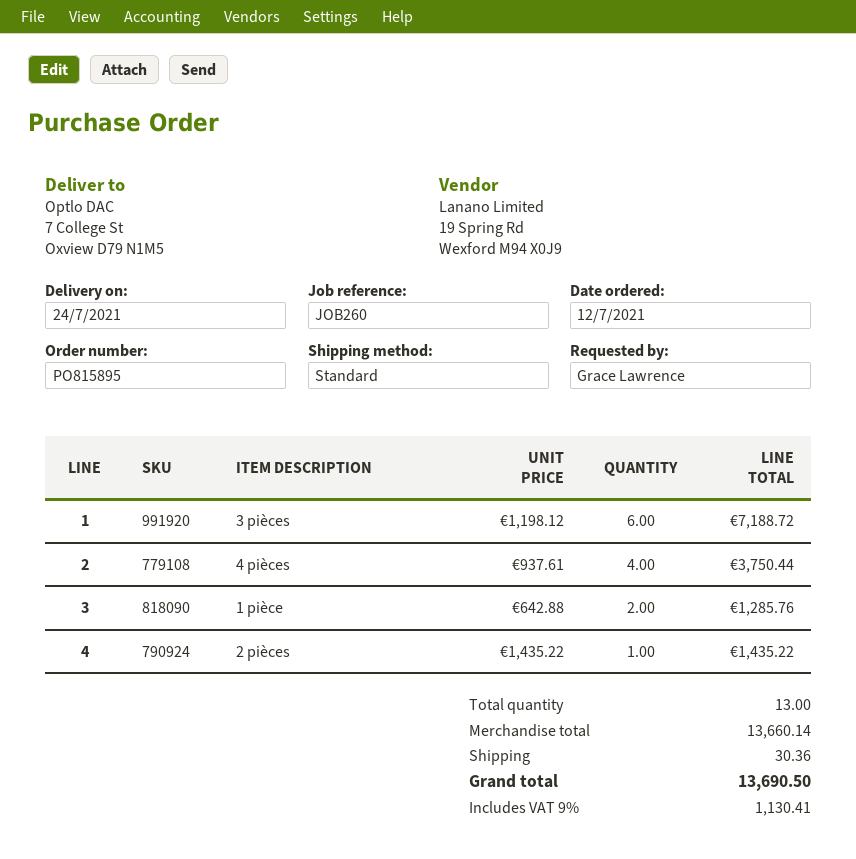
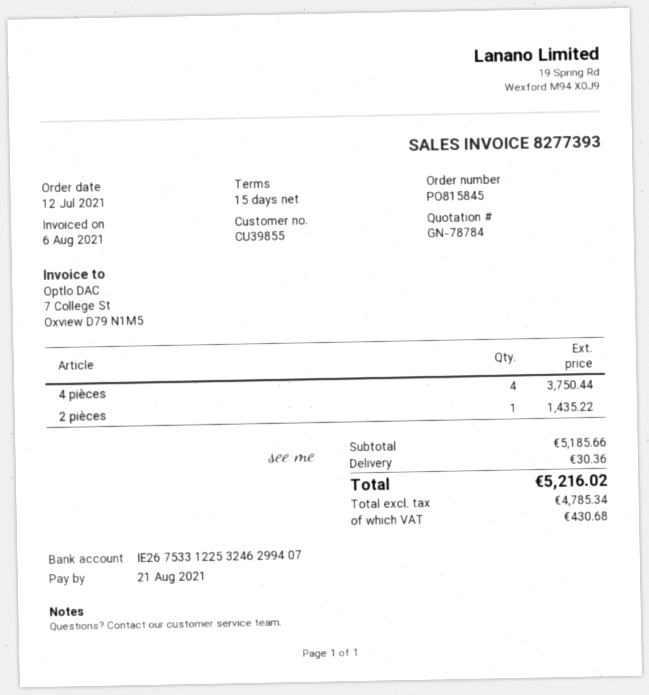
order number: PO815895 -> PO815845
3 pièces: 6 for 7188.72 -> none
1 pièce: 2 for 1285.76 -> none
subtotal: 13660.14 -> 5185.66
tax: 1130.41 -> 430.68
total: 13690.50 -> 5216.02

